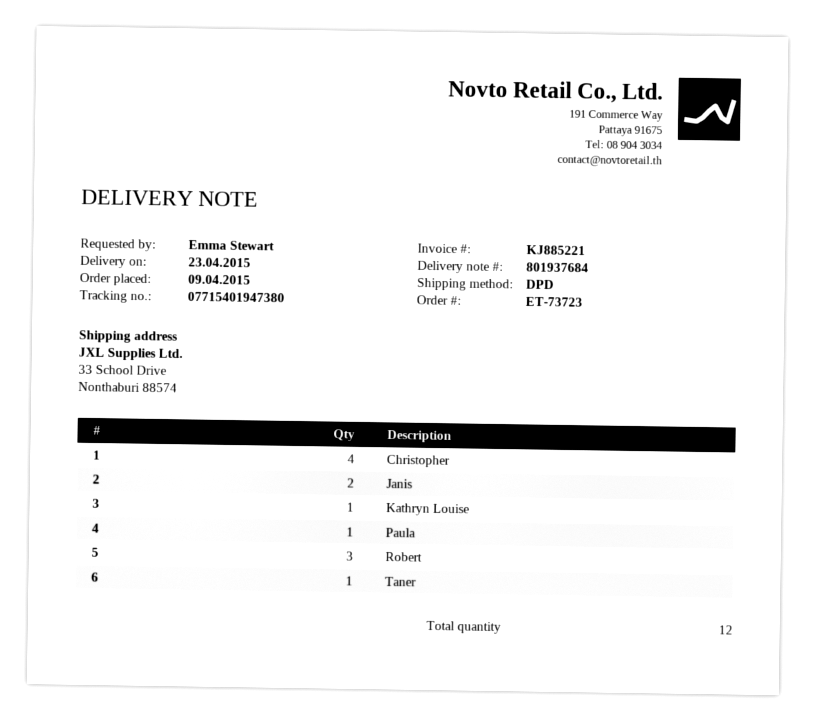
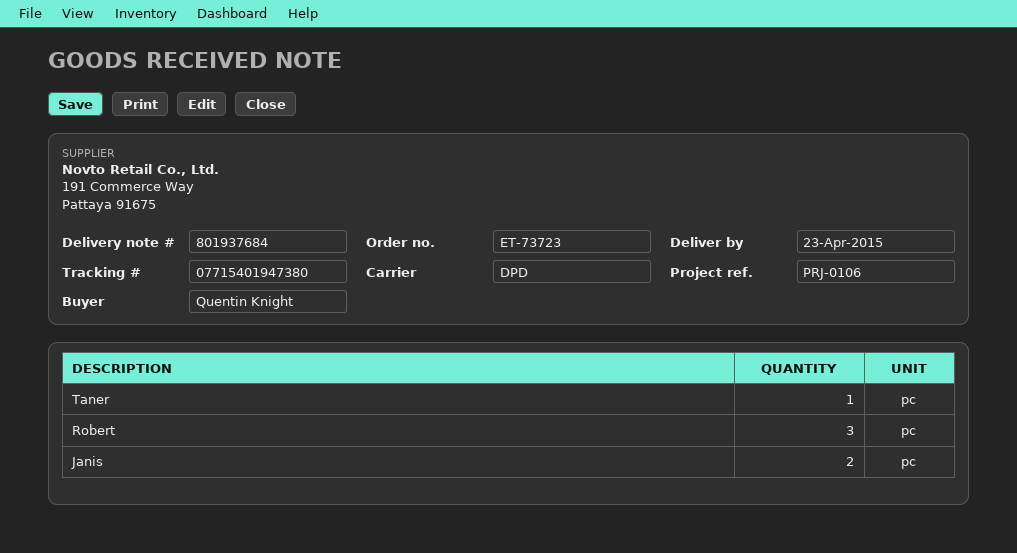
ordered by: Emma Stewart -> Quentin Knight
Christopher: 4 -> none
Kathryn Louise: 1 -> none
Paula: 1 -> none

